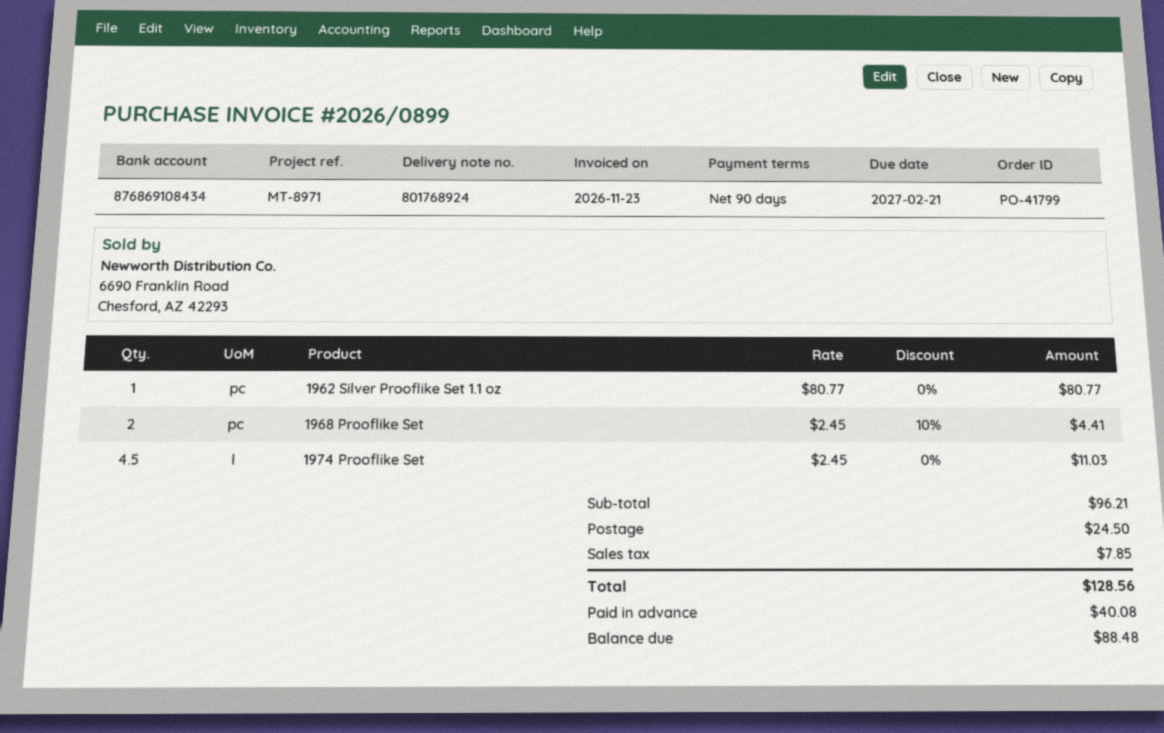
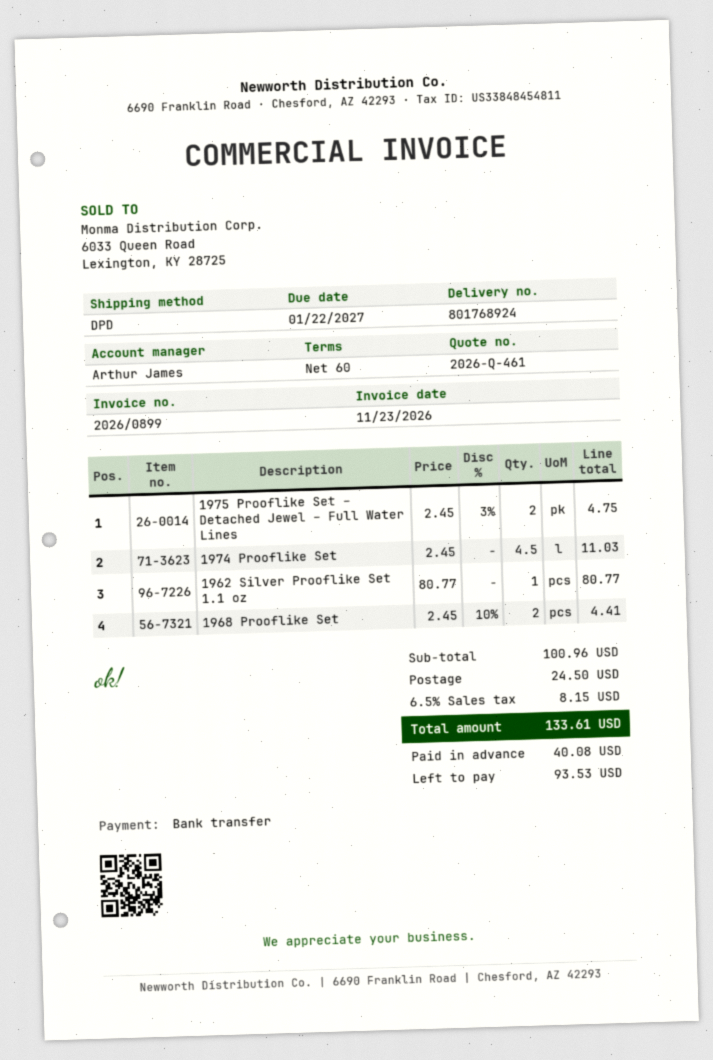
payment terms: 90 days -> 60 days
due date: 2027-02-21 -> 2027-01-22
1975 Prooflike Set – Detached Jewel – Full Water Lines: none -> 2 x 2.45 - 3% = 4.75
subtotal: 96.21 -> 100.96
tax: 7.85 -> 8.15
total: 128.56 -> 133.61
balance: 88.48 -> 93.53

